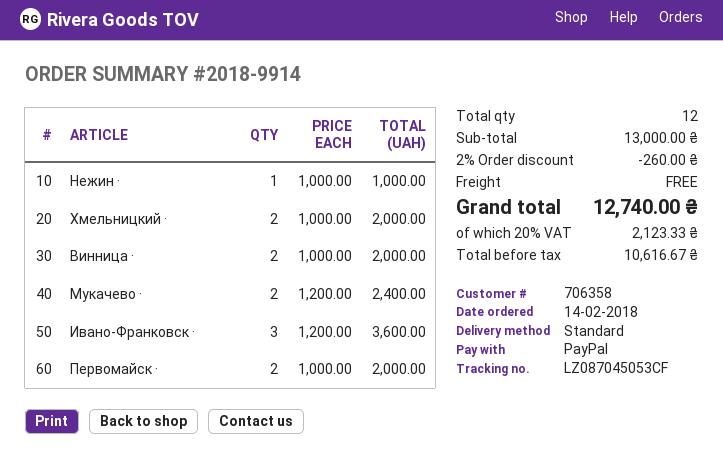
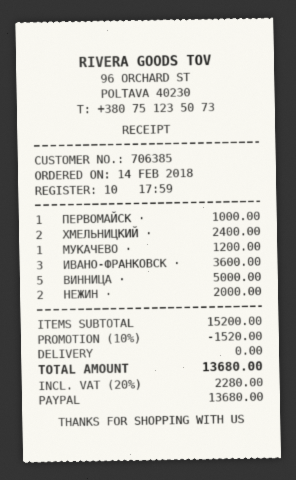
customer number: 706358 -> 706385
Нежин ·: 1 for 1000.00 -> 2 for 2000.00
Хмельницкий ·: 2 for 2000.00 -> 2 for 2400.00
Винница ·: 2 for 2000.00 -> 5 for 5000.00
Мукачево ·: 2 for 2400.00 -> 1 for 1200.00
Первомайск ·: 2 for 2000.00 -> 1 for 1000.00
subtotal: 13000.00 -> 15200.00
discount: 2% = 260.00 -> 10% = 1520.00
tax: 20% = 2123.33 -> 20% = 2280.00
total: 12740.00 -> 13680.00

